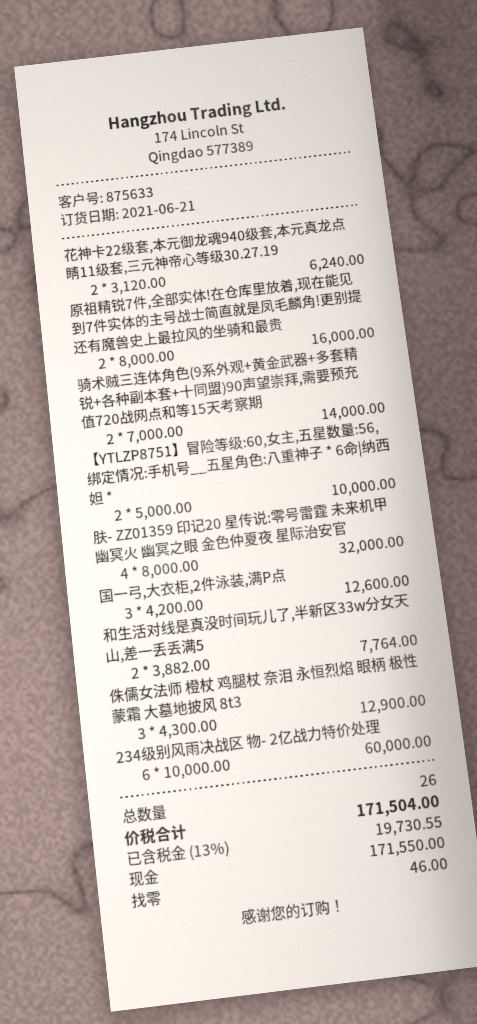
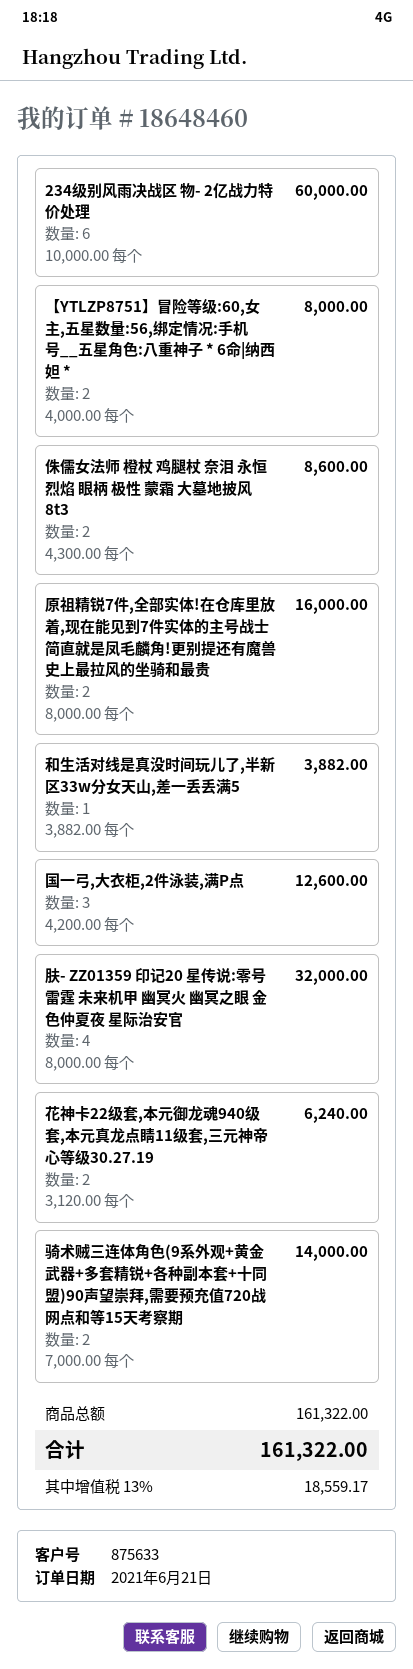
【YTLZP8751】冒险等级:60,女主,五星数量:56,绑定情况:手机号__五星角色:八重神子 * 6命|纳西妲 *: 2 x 5000.00 = 10000.00 -> 2 x 4000.00 = 8000.00
和生活对线是真没时间玩儿了,半新区33w分女天山,差一丢丢满5: 2 x 3882.00 = 7764.00 -> 1 x 3882.00 = 3882.00
侏儒女法师 橙杖 鸡腿杖 奈泪 永恒烈焰 眼柄 极性 蒙霜 大墓地披风 8t3: 3 x 4300.00 = 12900.00 -> 2 x 4300.00 = 8600.00
tax: 13% = 19730.55 -> 13% = 18559.17
total: 171504.00 -> 161322.00

